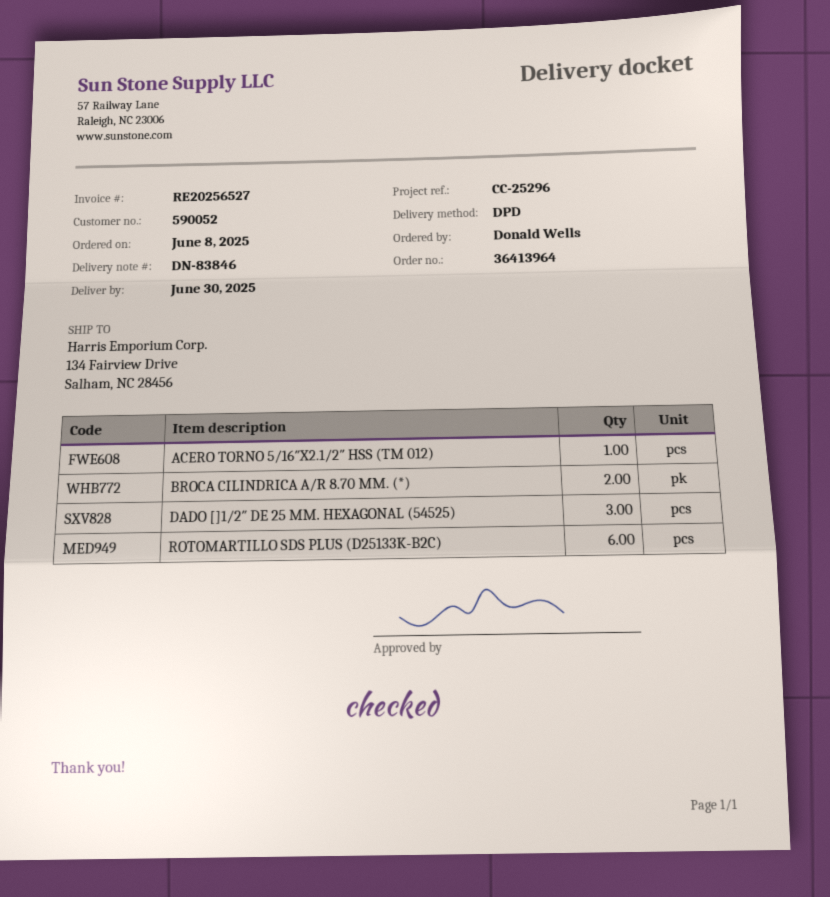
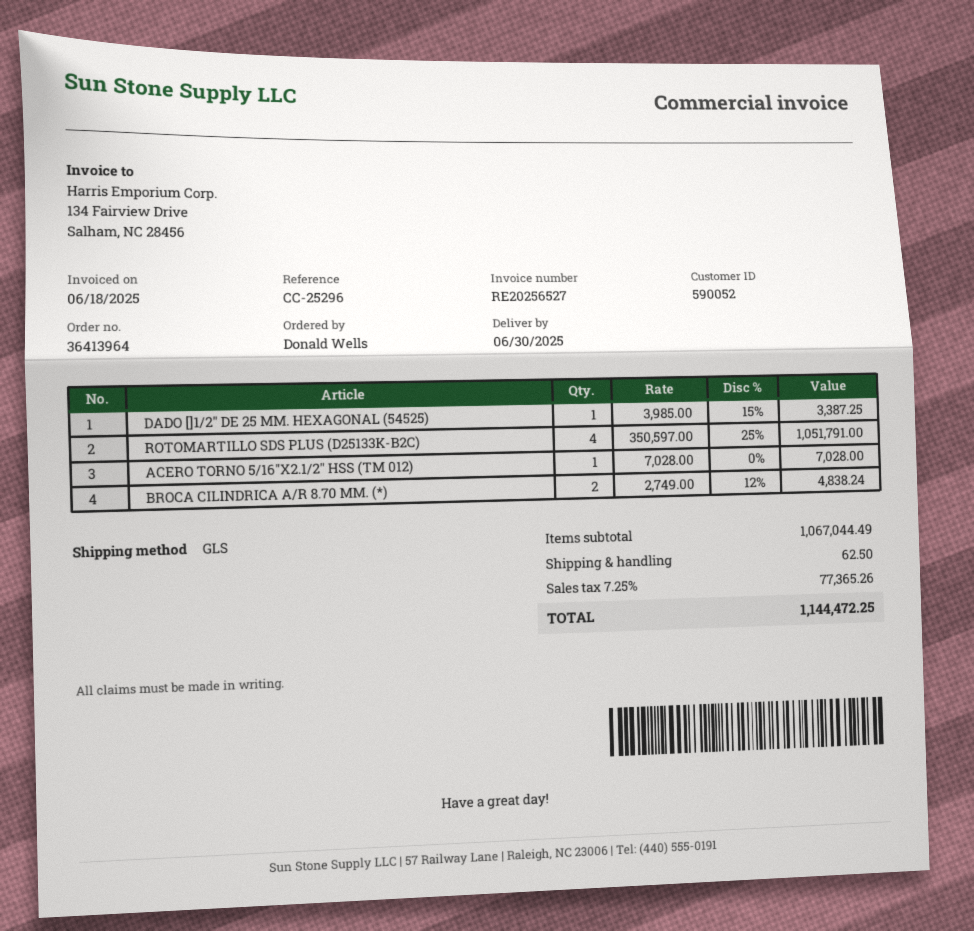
shipping method: DPD -> GLS
DADO []1/2″ DE 25 MM. HEXAGONAL (54525): 3 -> 1
ROTOMARTILLO SDS PLUS (D25133K-B2C): 6 -> 4

